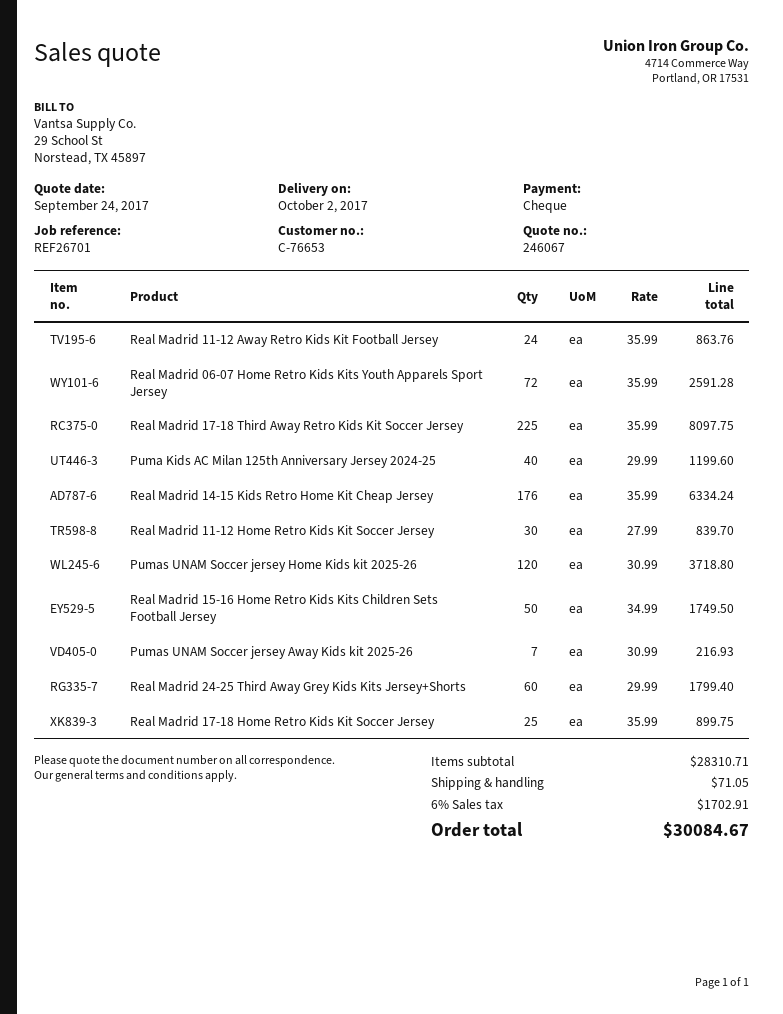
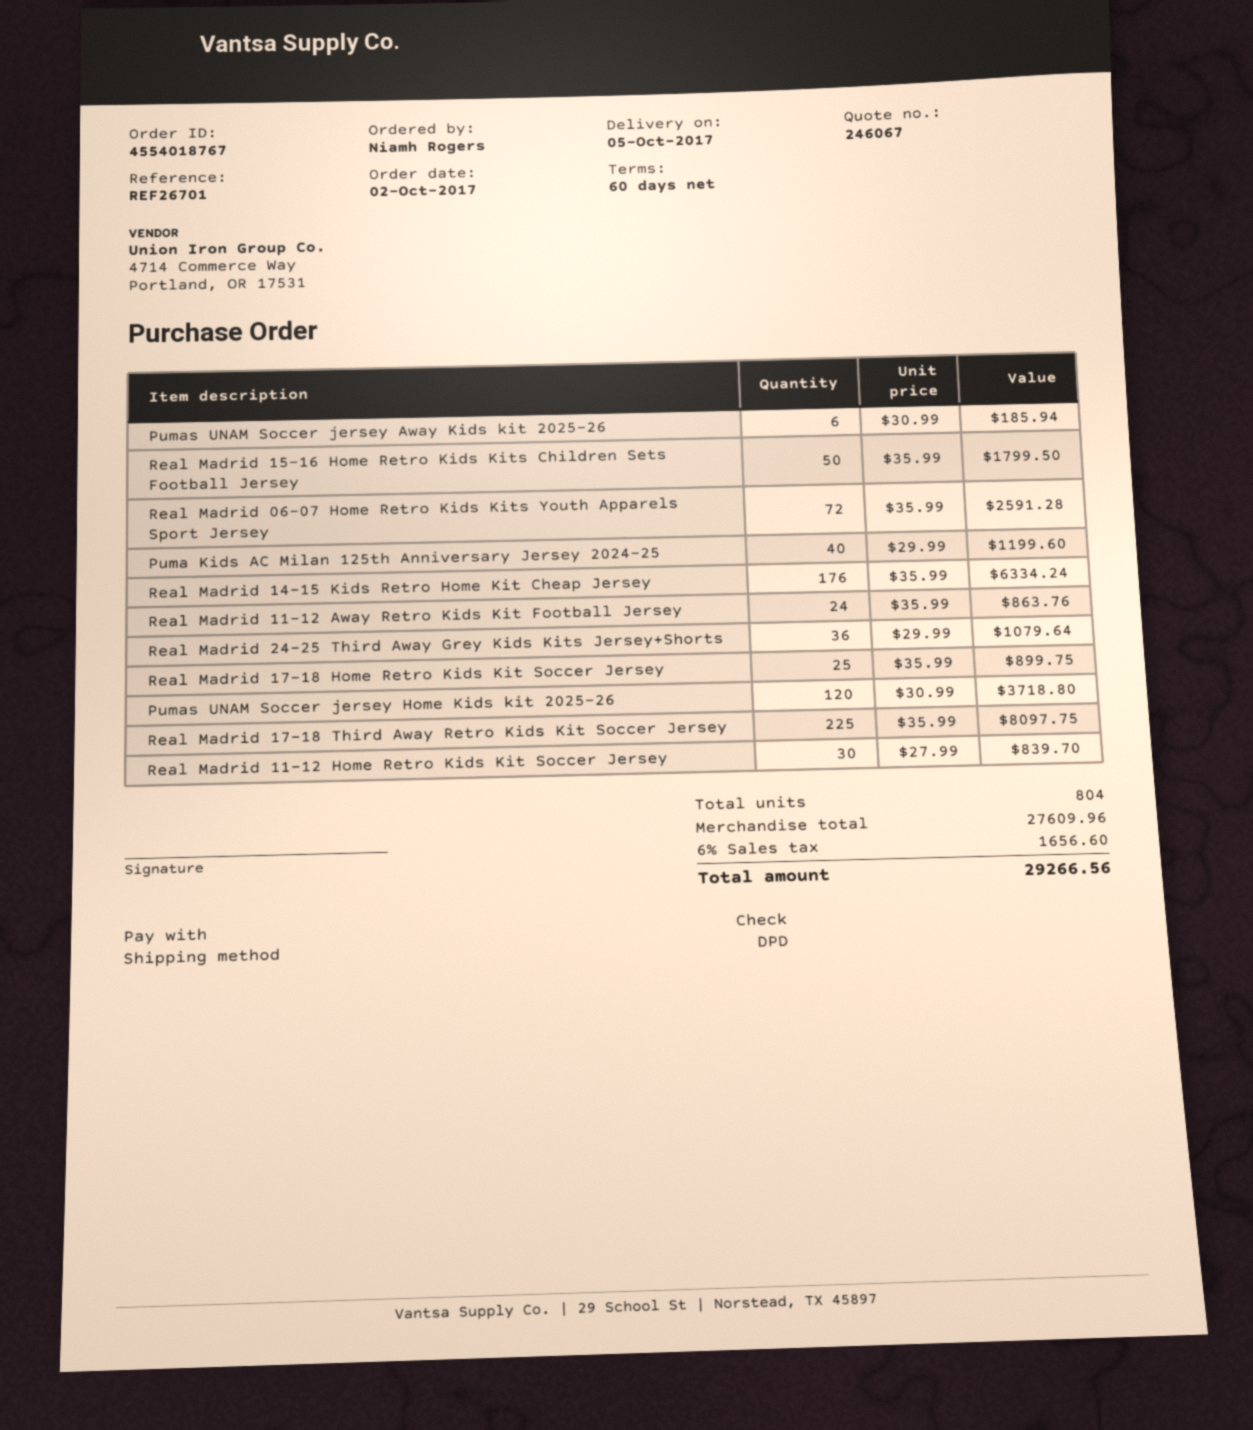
delivery date: 2017-10-02 -> 2017-10-05
Real Madrid 15-16 Home Retro Kids Kits Children Sets Football Jersey: 50 x 34.99 = 1749.50 -> 50 x 35.99 = 1799.50
Pumas UNAM Soccer jersey Away Kids kit 2025-26: 7 x 30.99 = 216.93 -> 6 x 30.99 = 185.94
Real Madrid 24-25 Third Away Grey Kids Kits Jersey+Shorts: 60 x 29.99 = 1799.40 -> 36 x 29.99 = 1079.64
subtotal: 28310.71 -> 27609.96
shipping: 71.05 -> none
tax: 6% = 1702.91 -> 6% = 1656.60
total: 30084.67 -> 29266.56

